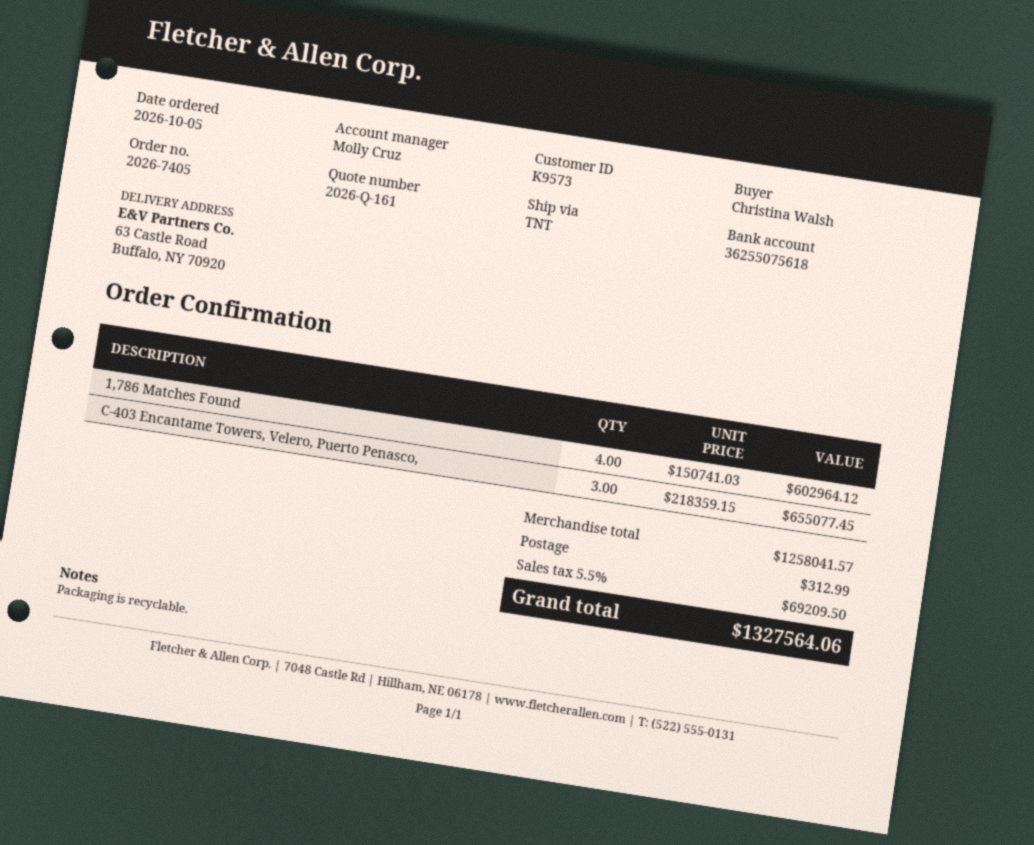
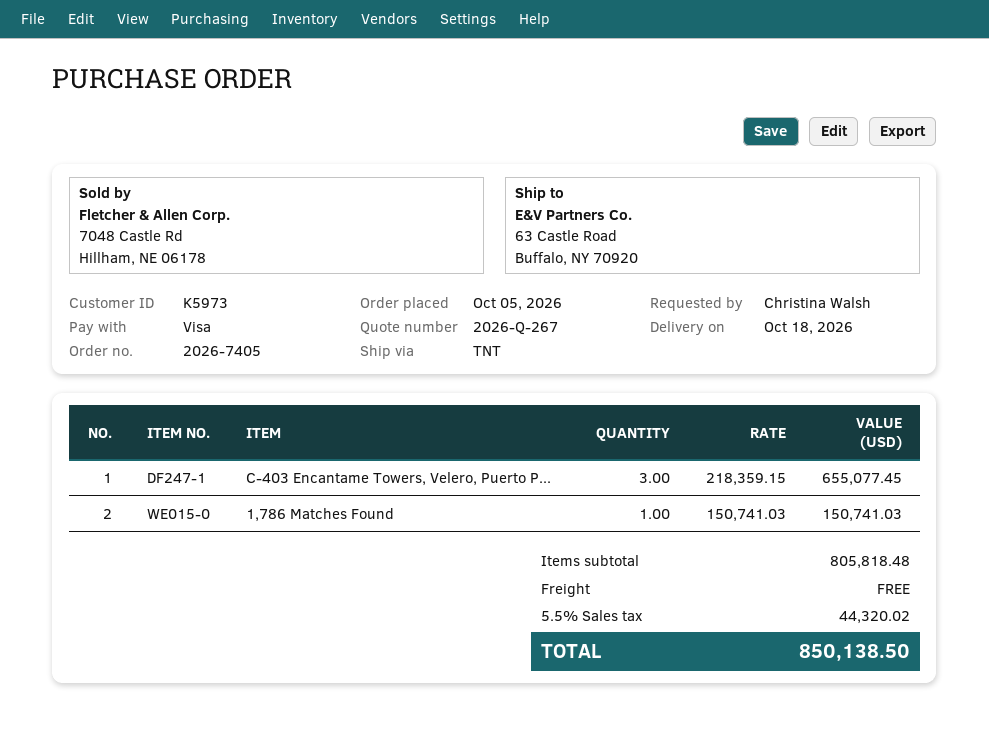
quote number: 2026-Q-161 -> 2026-Q-267
customer number: K9573 -> K5973
1,786 Matches Found: 4 x 150741.03 = 602964.12 -> 1 x 150741.03 = 150741.03
subtotal: 1258041.57 -> 805818.48
shipping: 312.99 -> 0.00
tax: 5.5% = 69209.50 -> 5.5% = 44320.02
total: 1327564.06 -> 850138.50

